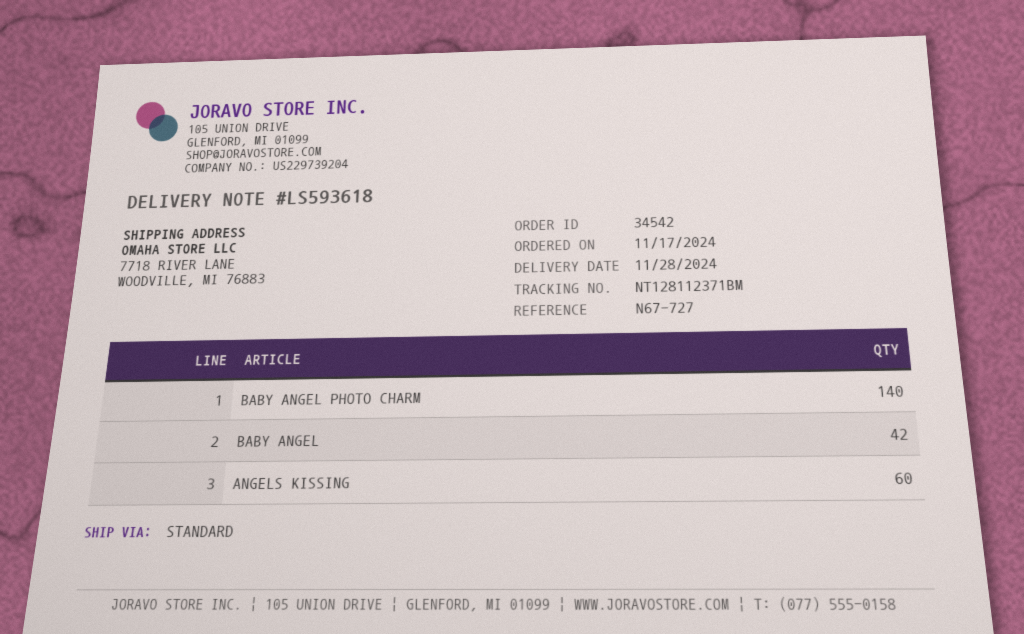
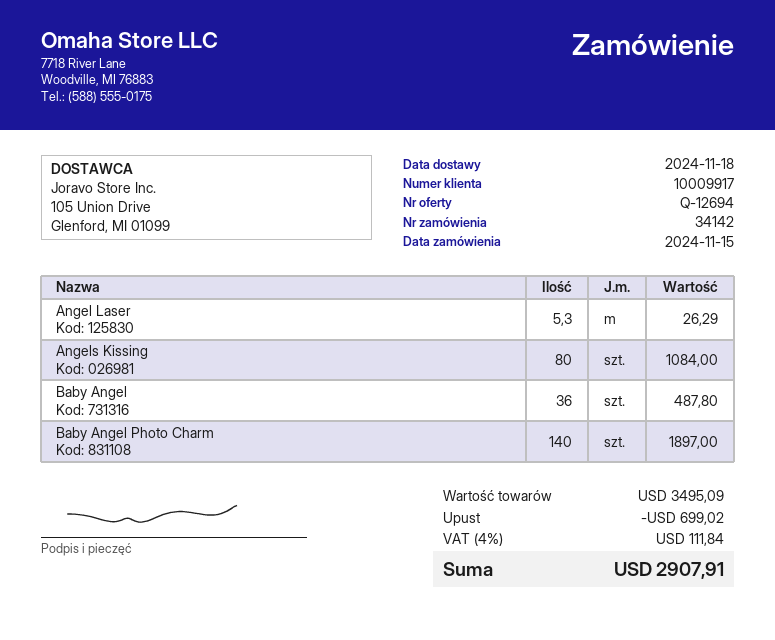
order number: 34542 -> 34142
order date: 2024-11-17 -> 2024-11-15
delivery date: 2024-11-28 -> 2024-11-18
BABY ANGEL: 42 -> 36
ANGELS KISSING: 60 -> 80
Angel Laser: none -> 5.3

